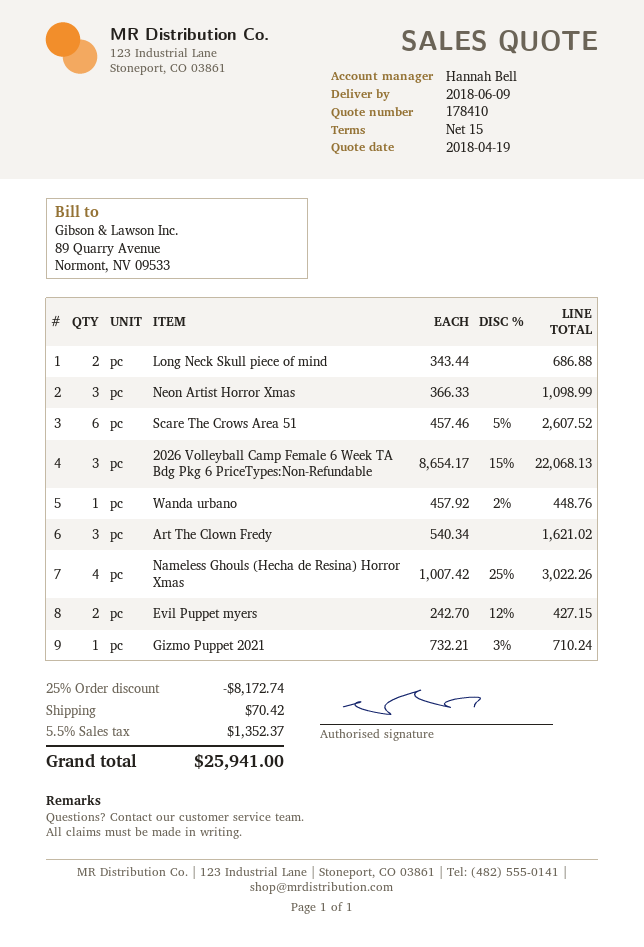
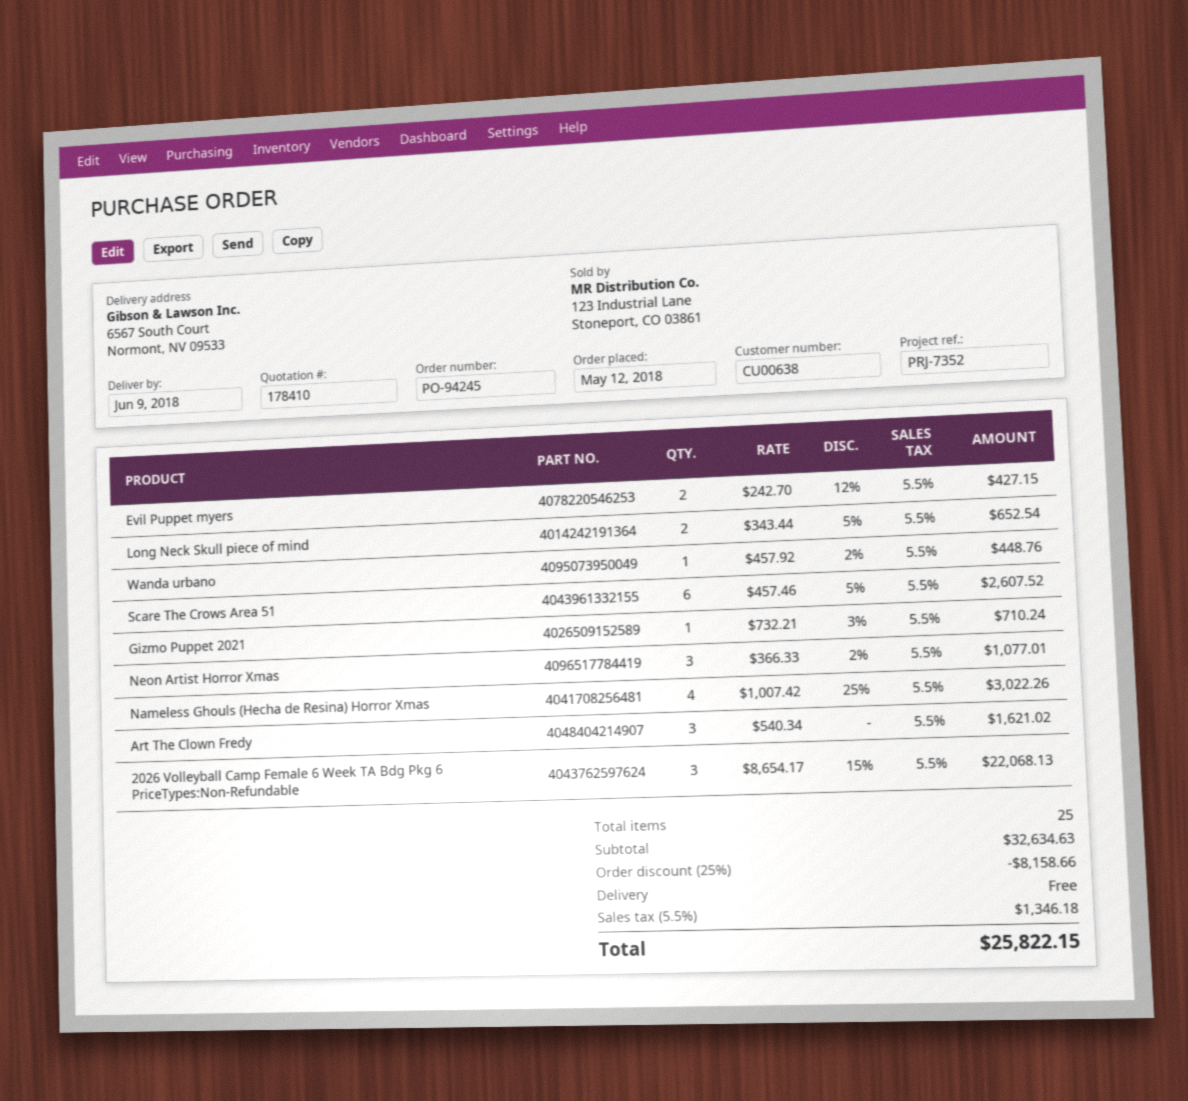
Long Neck Skull piece of mind: 2 x 343.44 = 686.88 -> 2 x 343.44 - 5% = 652.54
Neon Artist Horror Xmas: 3 x 366.33 = 1098.99 -> 3 x 366.33 - 2% = 1077.01
discount: 25% = 8172.74 -> 25% = 8158.66
shipping: 70.42 -> 0.00
tax: 5.5% = 1352.37 -> 5.5% = 1346.18
total: 25941.00 -> 25822.15

